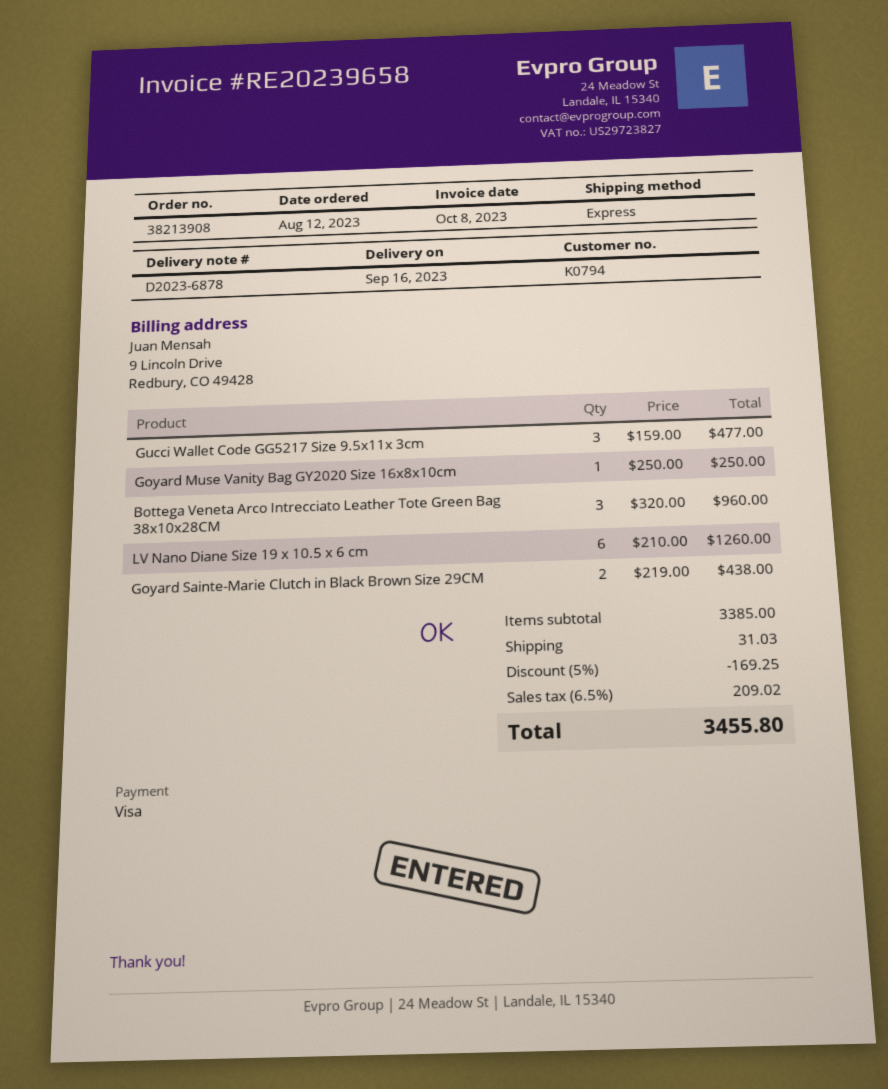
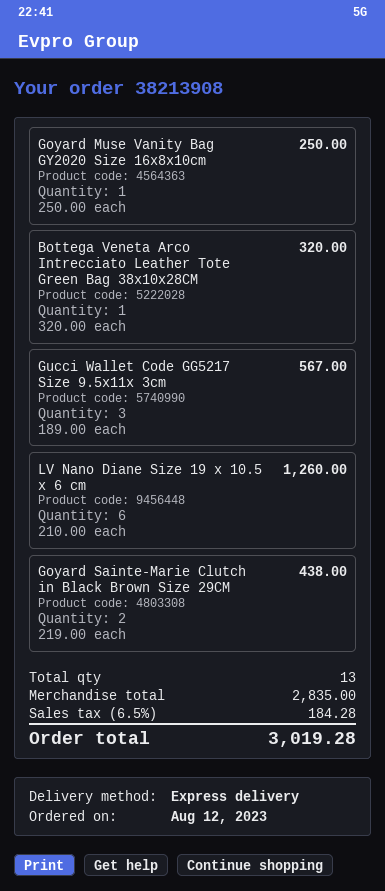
Gucci Wallet Code GG5217 Size 9.5x11x 3cm: 3 x 159.00 = 477.00 -> 3 x 189.00 = 567.00
Bottega Veneta Arco Intrecciato Leather Tote Green Bag 38x10x28CM: 3 x 320.00 = 960.00 -> 1 x 320.00 = 320.00
subtotal: 3385.00 -> 2835.00
discount: 5% = 169.25 -> none
shipping: 31.03 -> none
tax: 6.5% = 209.02 -> 6.5% = 184.28
total: 3455.80 -> 3019.28

